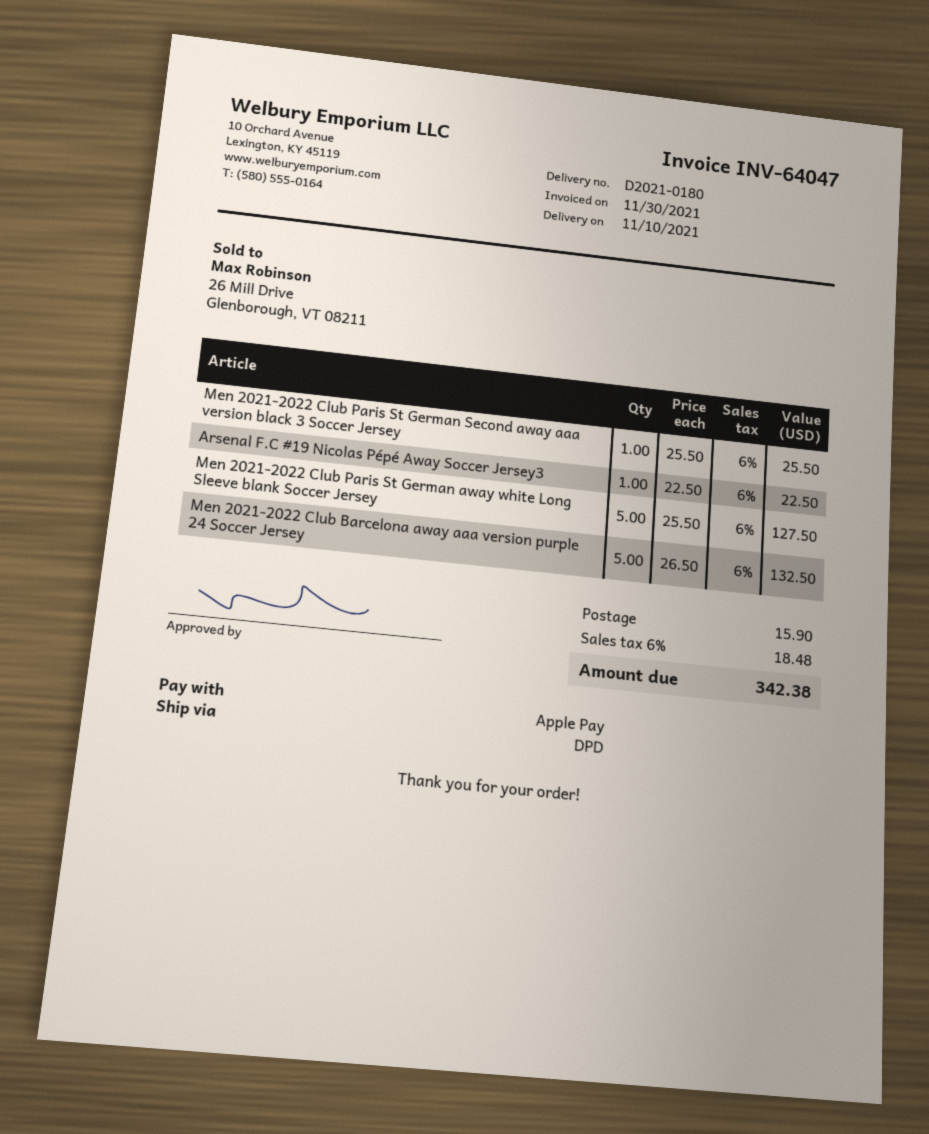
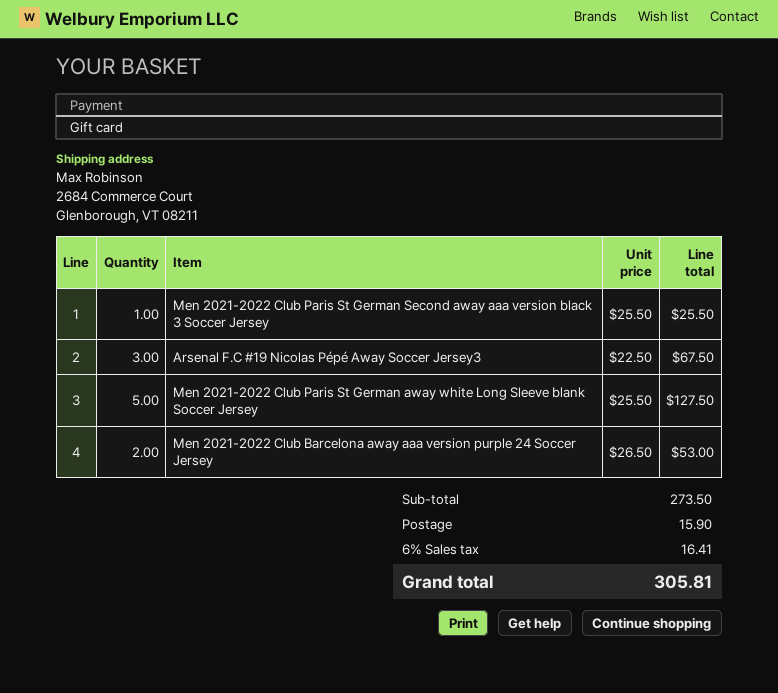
payment method: Apple Pay -> gift card
Arsenal F.C #19 Nicolas Pépé Away Soccer Jersey3: 1 x 22.50 = 22.50 -> 3 x 22.50 = 67.50
Men 2021-2022 Club Barcelona away aaa version purple 24 Soccer Jersey: 5 x 26.50 = 132.50 -> 2 x 26.50 = 53.00
tax: 6% = 18.48 -> 6% = 16.41
total: 342.38 -> 305.81

